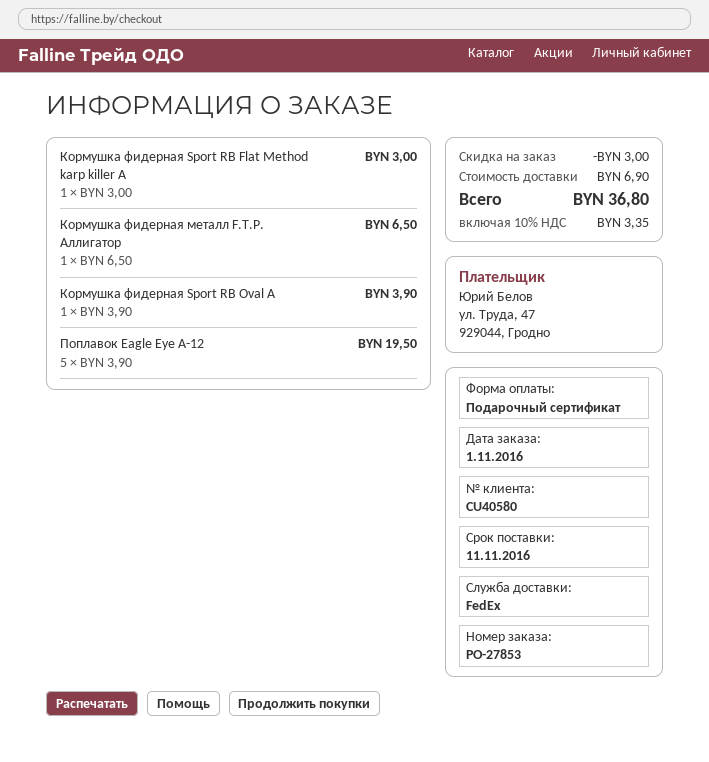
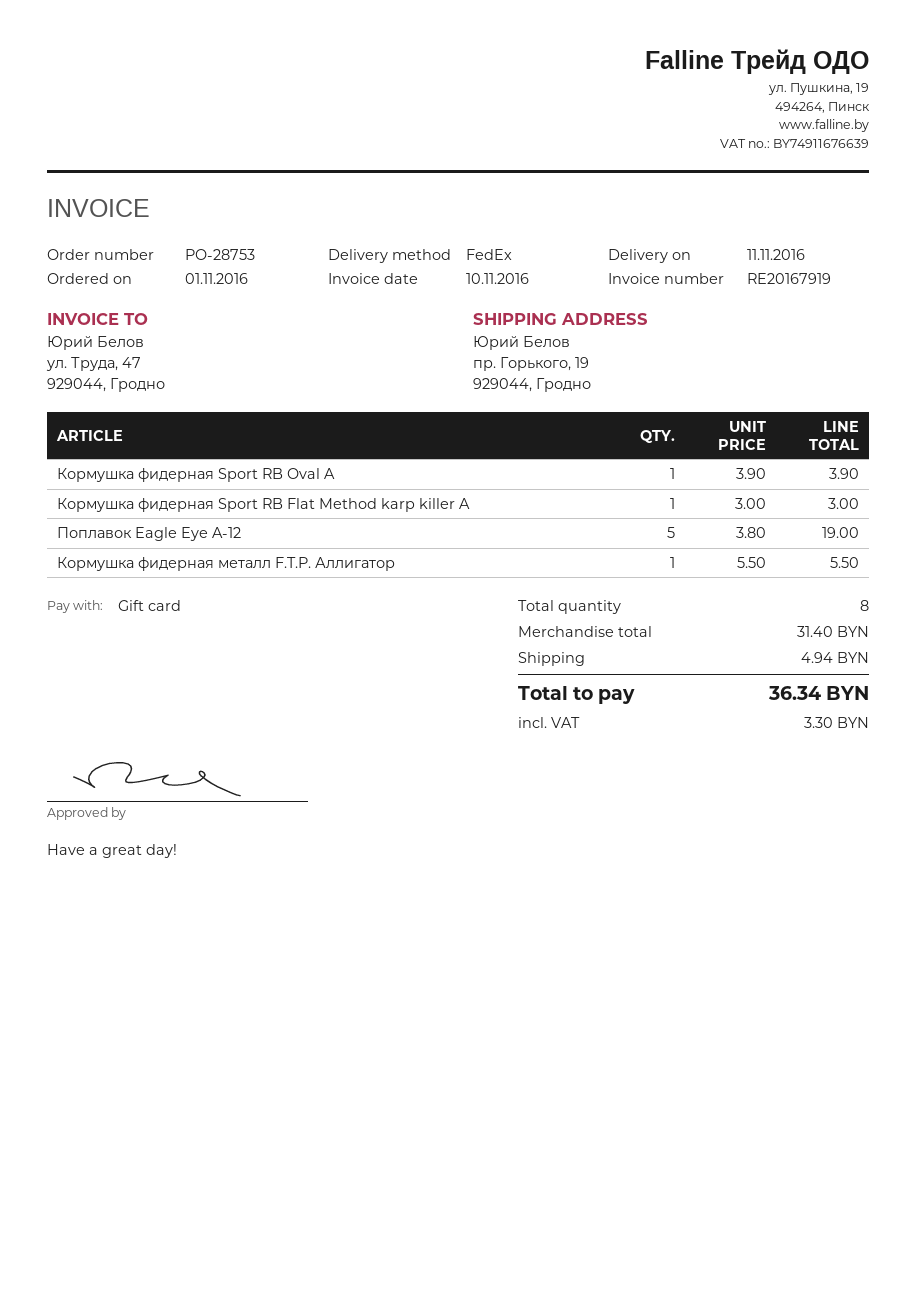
order number: PO-27853 -> PO-28753
Кормушка фидерная металл F.T.P. Аллигатор: 1 x 6.50 = 6.50 -> 1 x 5.50 = 5.50
Поплавок Eagle Eye A-12: 5 x 3.90 = 19.50 -> 5 x 3.80 = 19.00
discount: 3.00 -> none
shipping: 6.90 -> 4.94
tax: 3.35 -> 3.30
total: 36.80 -> 36.34

